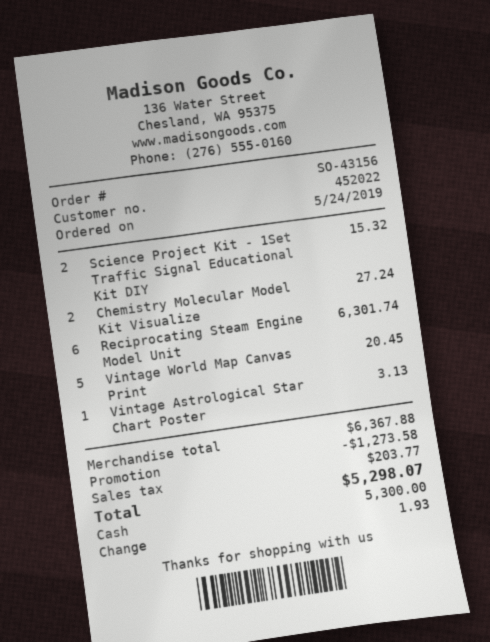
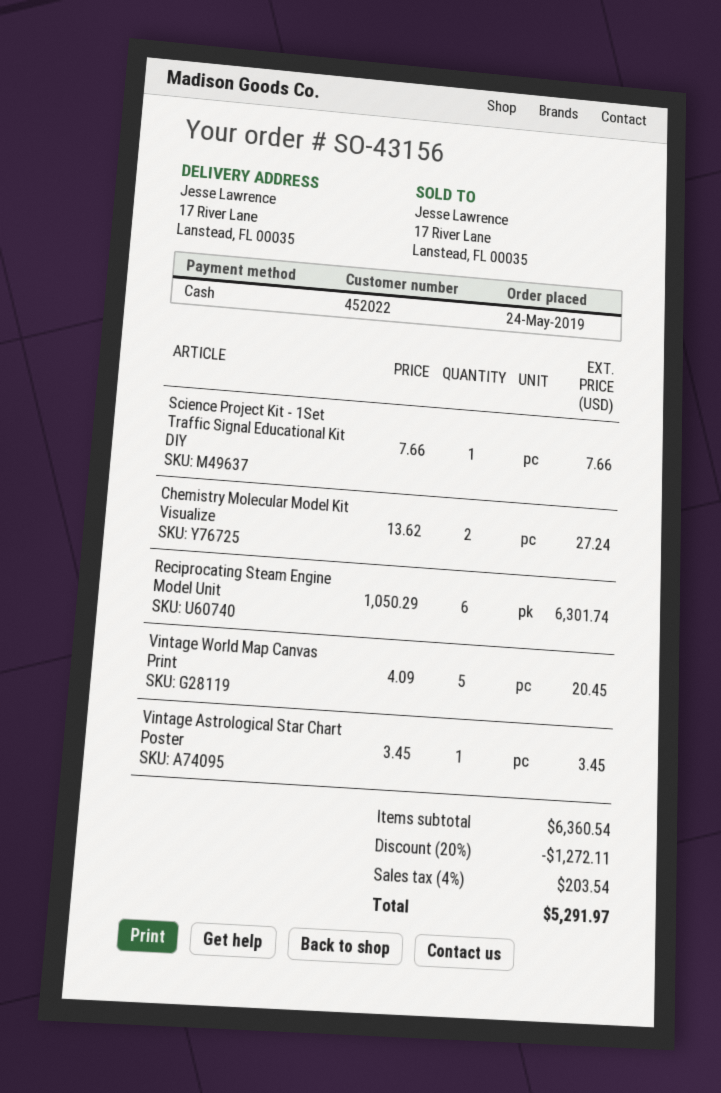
Science Project Kit - 1Set Traffic Signal Educational Kit DIY: 2 for 15.32 -> 1 for 7.66
Vintage Astrological Star Chart Poster: 1 for 3.13 -> 1 for 3.45
subtotal: 6367.88 -> 6360.54
discount: 1273.58 -> 1272.11
tax: 203.77 -> 203.54
total: 5298.07 -> 5291.97

